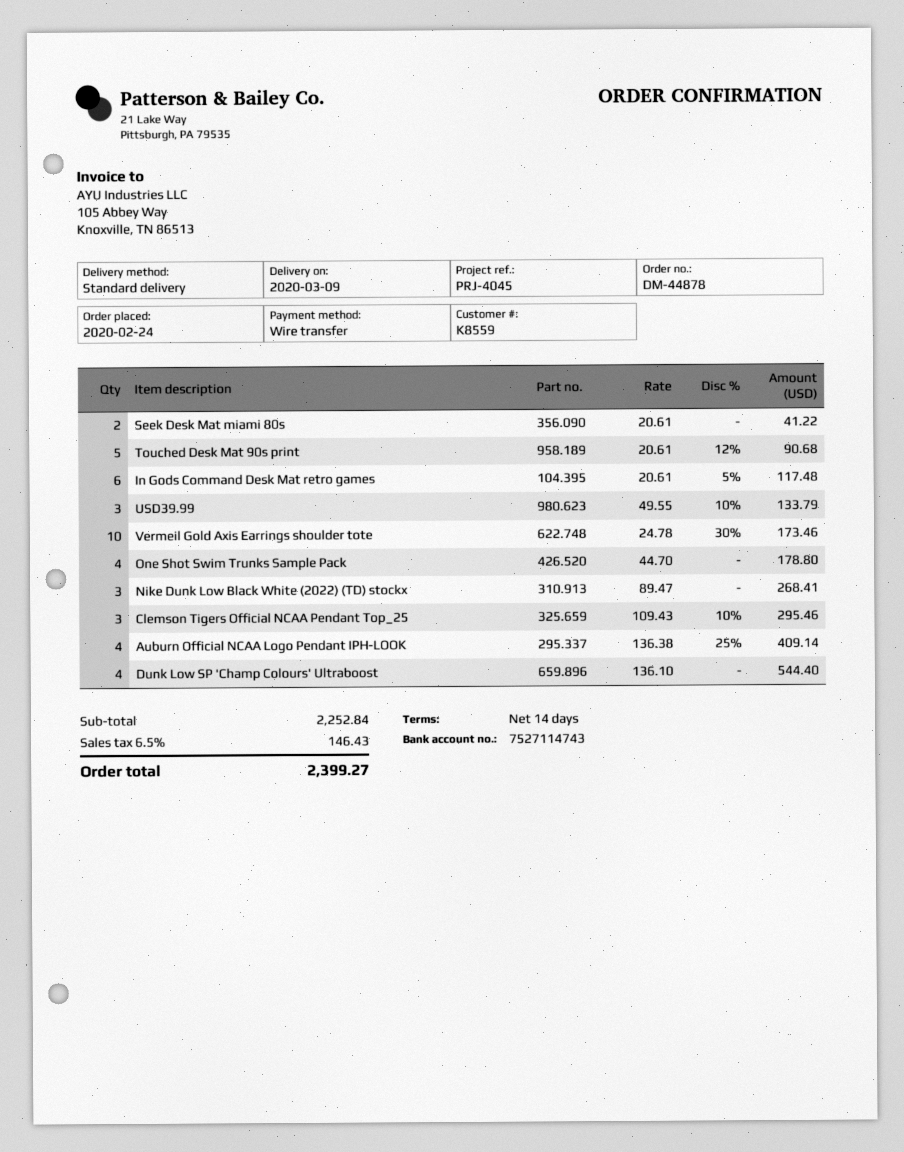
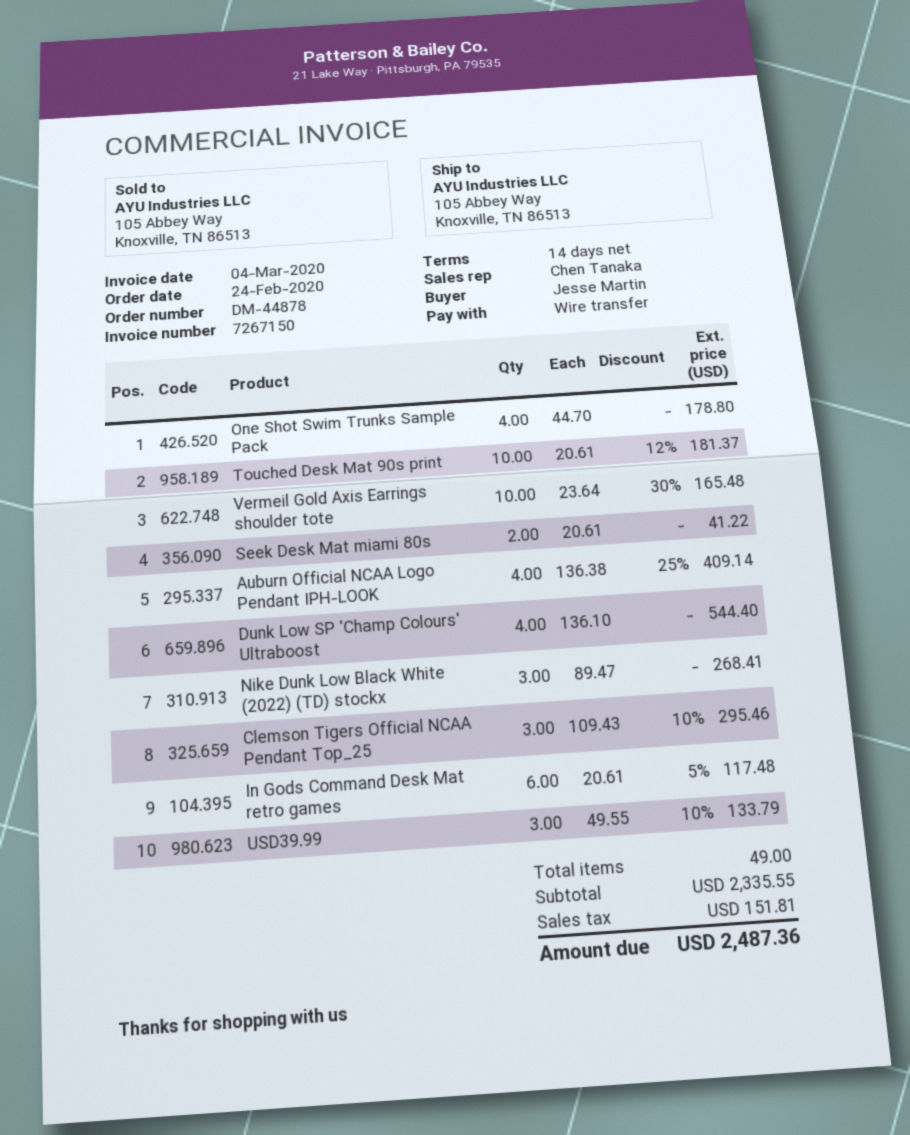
Touched Desk Mat 90s print: 5 x 20.61 - 12% = 90.68 -> 10 x 20.61 - 12% = 181.37
Vermeil Gold Axis Earrings shoulder tote: 10 x 24.78 - 30% = 173.46 -> 10 x 23.64 - 30% = 165.48
subtotal: 2252.84 -> 2335.55
tax: 146.43 -> 151.81
total: 2399.27 -> 2487.36

